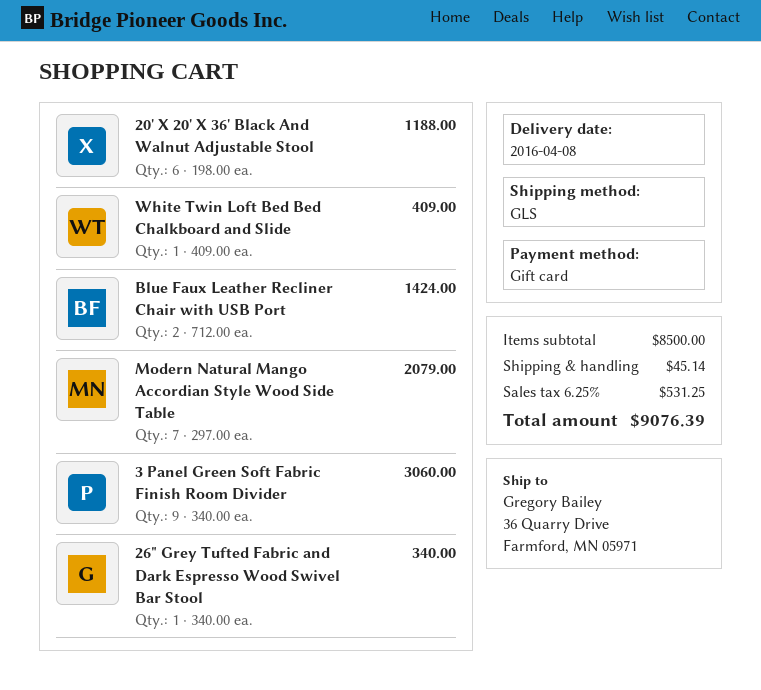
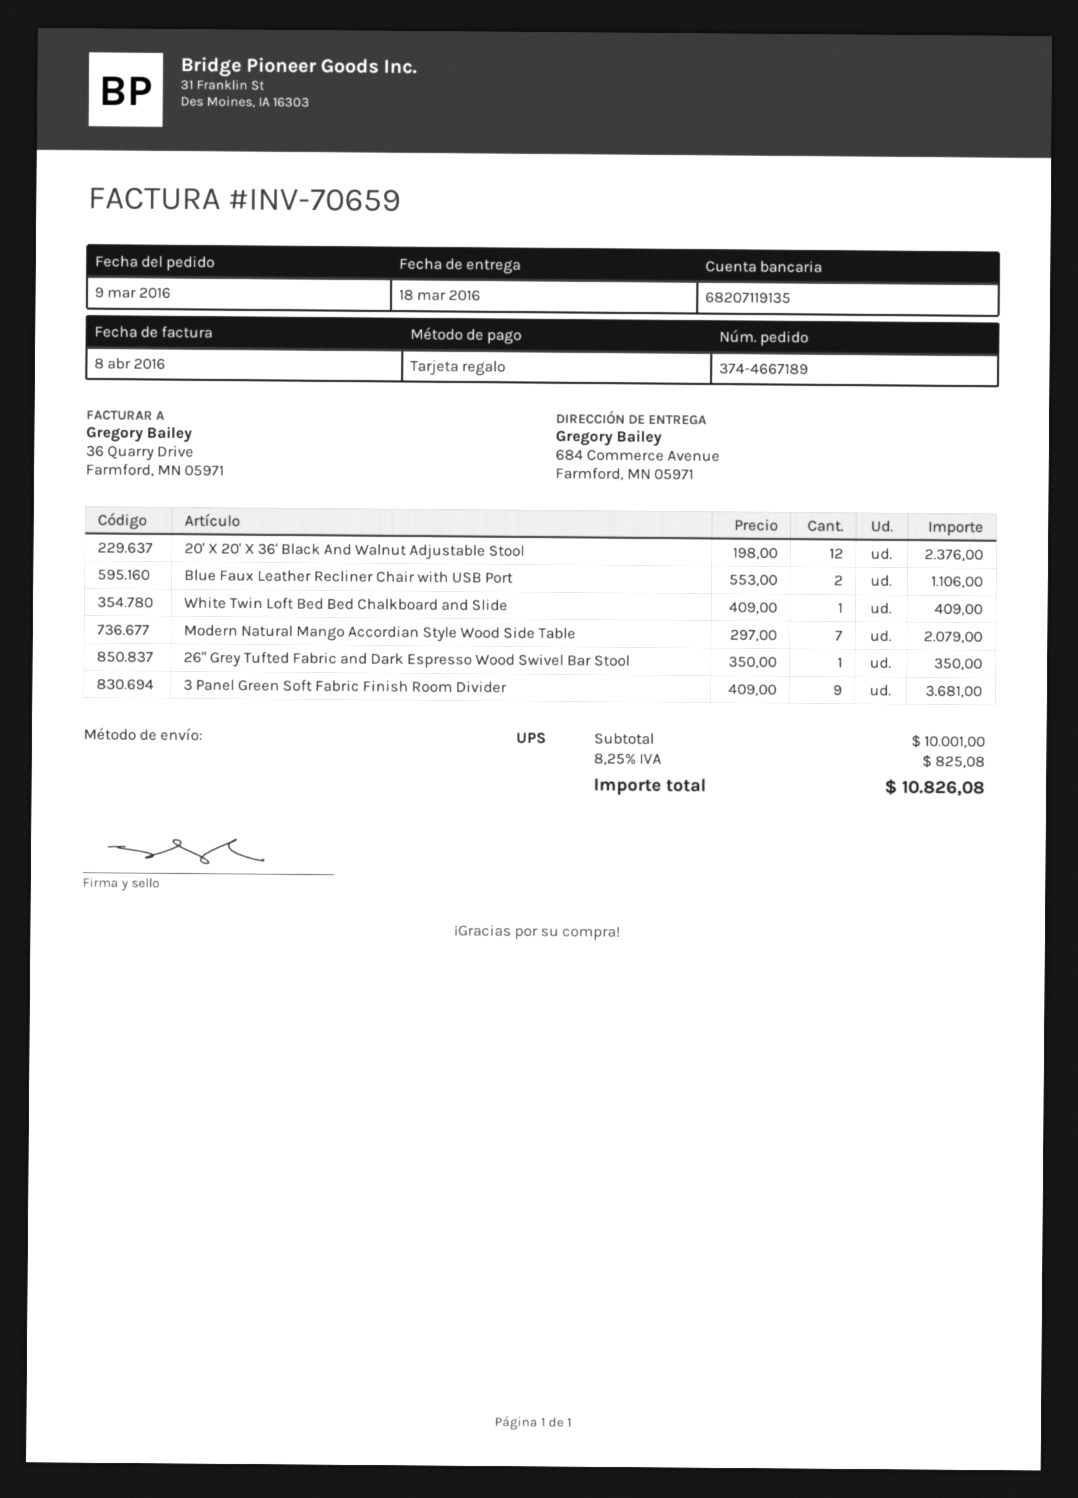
delivery date: 2016-04-08 -> 2016-03-18
shipping method: GLS -> UPS
ship to: 36 Quarry Drive, Farmford, MN 05971 -> 684 Commerce Avenue, Farmford, MN 05971
20' X 20' X 36' Black And Walnut Adjustable Stool: 6 x 198.00 = 1188.00 -> 12 x 198.00 = 2376.00
Blue Faux Leather Recliner Chair with USB Port: 2 x 712.00 = 1424.00 -> 2 x 553.00 = 1106.00
3 Panel Green Soft Fabric Finish Room Divider: 9 x 340.00 = 3060.00 -> 9 x 409.00 = 3681.00
26" Grey Tufted Fabric and Dark Espresso Wood Swivel Bar Stool: 1 x 340.00 = 340.00 -> 1 x 350.00 = 350.00
subtotal: 8500.00 -> 10001.00
shipping: 45.14 -> none
tax: 6.25% = 531.25 -> 8.25% = 825.08
total: 9076.39 -> 10826.08

